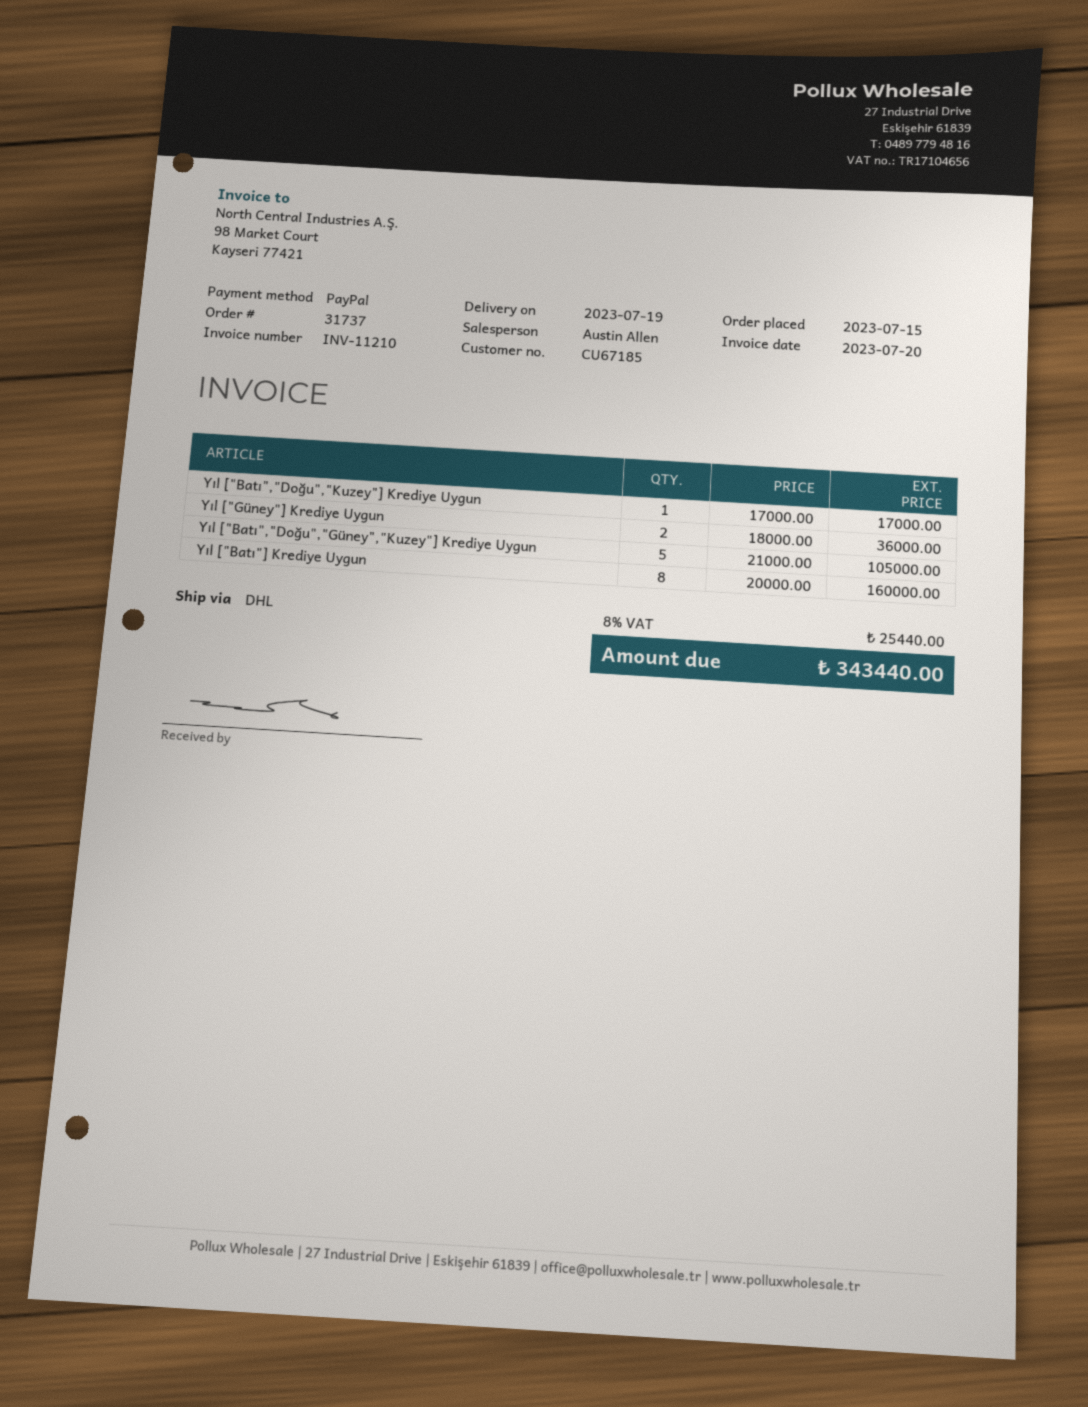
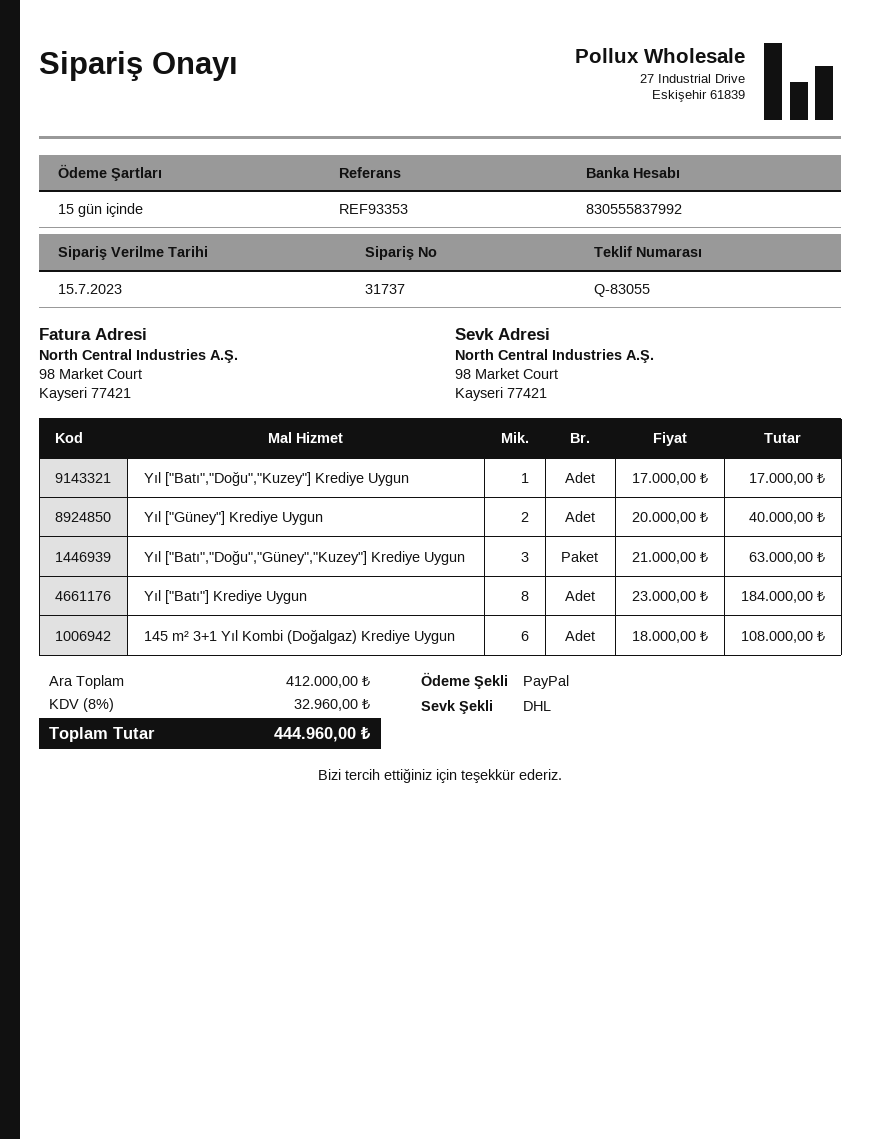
Yıl ["Güney"] Krediye Uygun: 2 x 18000.00 = 36000.00 -> 2 x 20000.00 = 40000.00
Yıl ["Batı","Doğu","Güney","Kuzey"] Krediye Uygun: 5 x 21000.00 = 105000.00 -> 3 x 21000.00 = 63000.00
Yıl ["Batı"] Krediye Uygun: 8 x 20000.00 = 160000.00 -> 8 x 23000.00 = 184000.00
145 m² 3+1 Yıl Kombi (Doğalgaz) Krediye Uygun: none -> 6 x 18000.00 = 108000.00
tax: 8% = 25440.00 -> 8% = 32960.00
total: 343440.00 -> 444960.00

